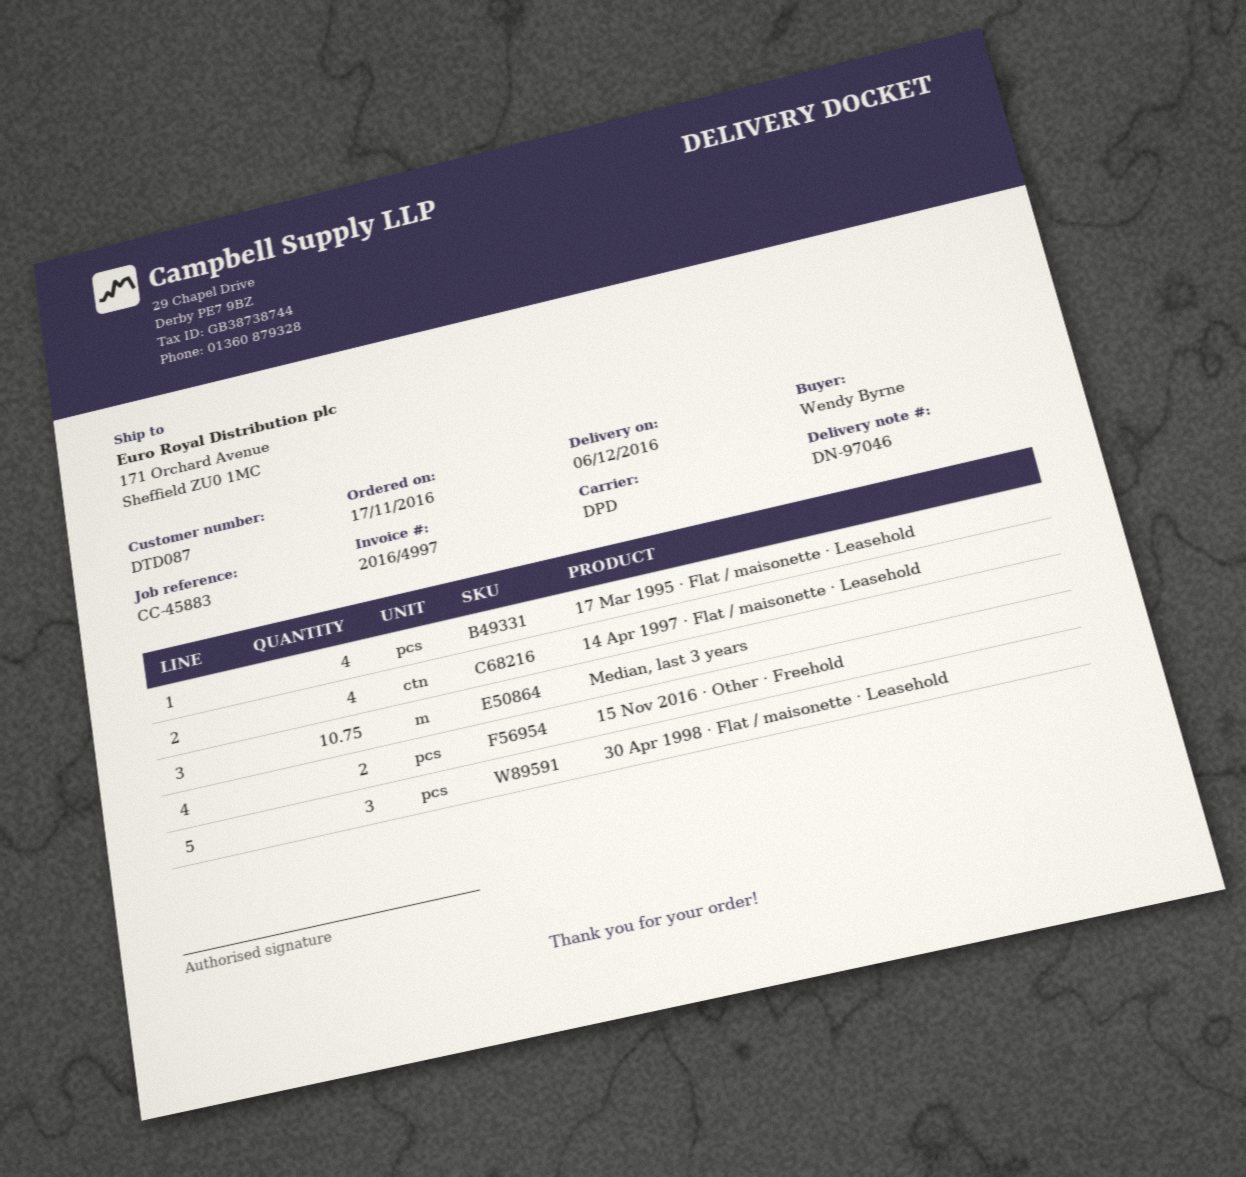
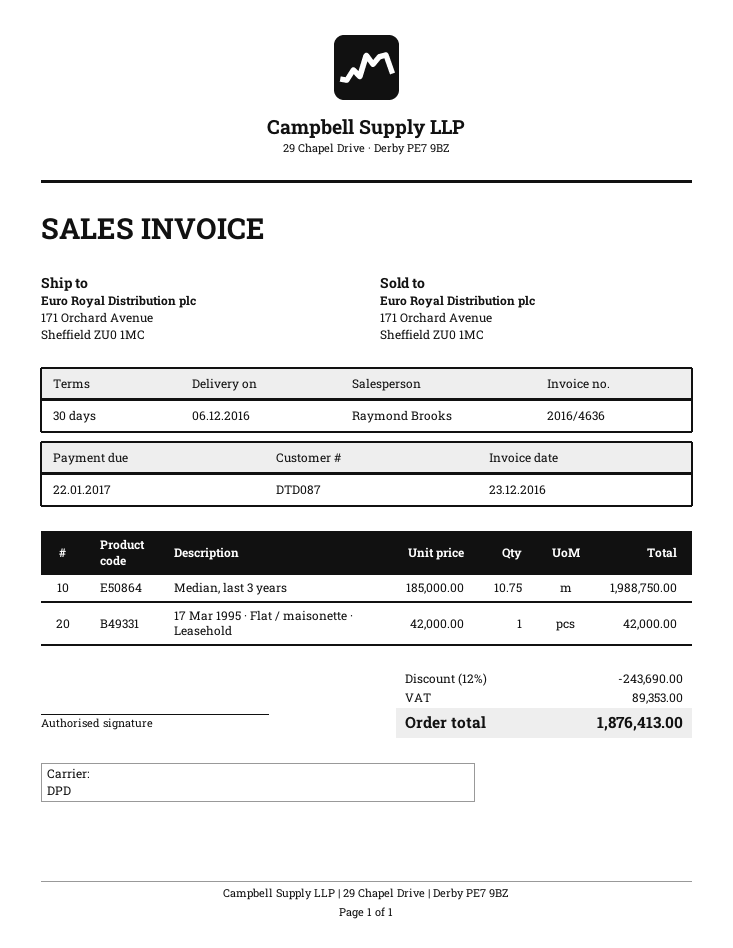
invoice number: 2016/4997 -> 2016/4636
17 Mar 1995 · Flat / maisonette · Leasehold: 4 -> 1
14 Apr 1997 · Flat / maisonette · Leasehold: 4 -> none
15 Nov 2016 · Other · Freehold: 2 -> none
30 Apr 1998 · Flat / maisonette · Leasehold: 3 -> none

